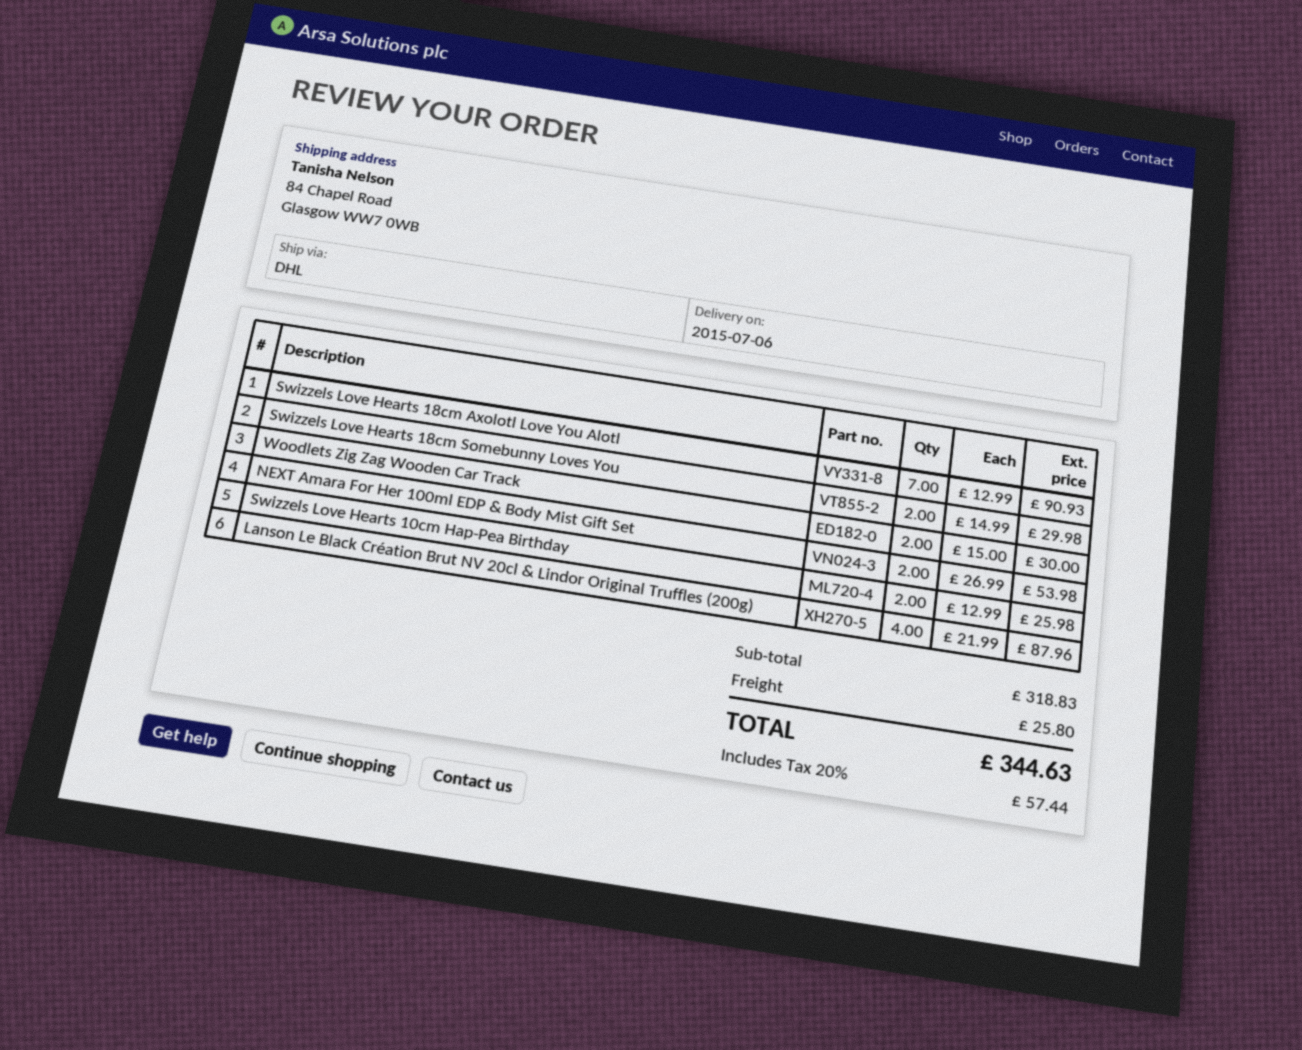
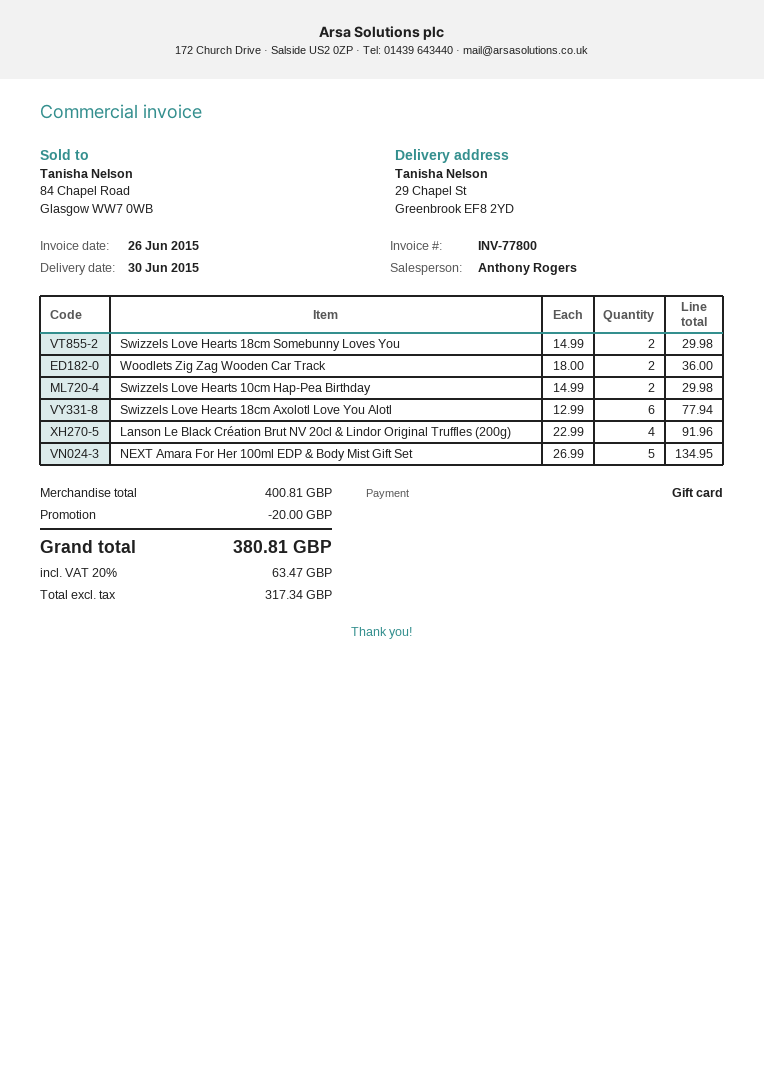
delivery date: 2015-07-06 -> 2015-06-30
ship to: 84 Chapel Road, Glasgow WW7 0WB -> 29 Chapel St, Greenbrook EF8 2YD
Swizzels Love Hearts 18cm Axolotl Love You Alotl: 7 x 12.99 = 90.93 -> 6 x 12.99 = 77.94
Woodlets Zig Zag Wooden Car Track: 2 x 15.00 = 30.00 -> 2 x 18.00 = 36.00
NEXT Amara For Her 100ml EDP & Body Mist Gift Set: 2 x 26.99 = 53.98 -> 5 x 26.99 = 134.95
Swizzels Love Hearts 10cm Hap-Pea Birthday: 2 x 12.99 = 25.98 -> 2 x 14.99 = 29.98
Lanson Le Black Création Brut NV 20cl & Lindor Original Truffles (200g): 4 x 21.99 = 87.96 -> 4 x 22.99 = 91.96
subtotal: 318.83 -> 400.81
discount: none -> 20.00
shipping: 25.80 -> none
tax: 20% = 57.44 -> 20% = 63.47
total: 344.63 -> 380.81

